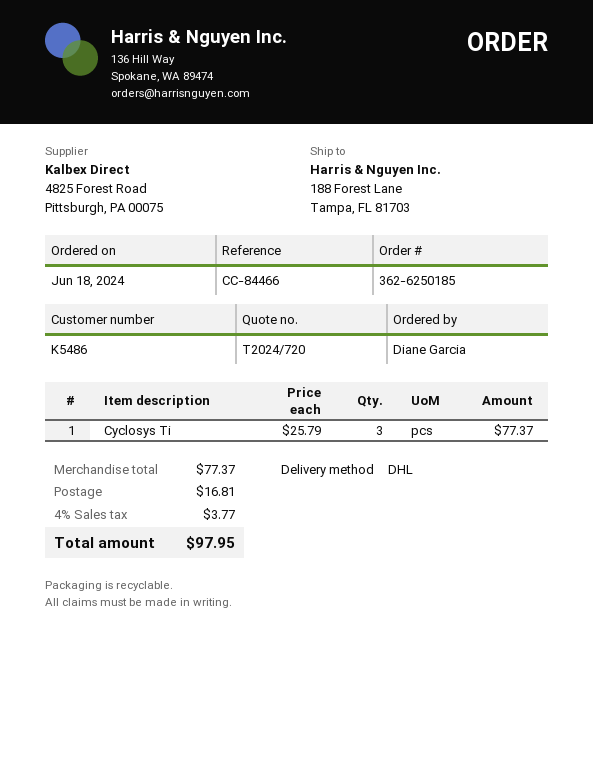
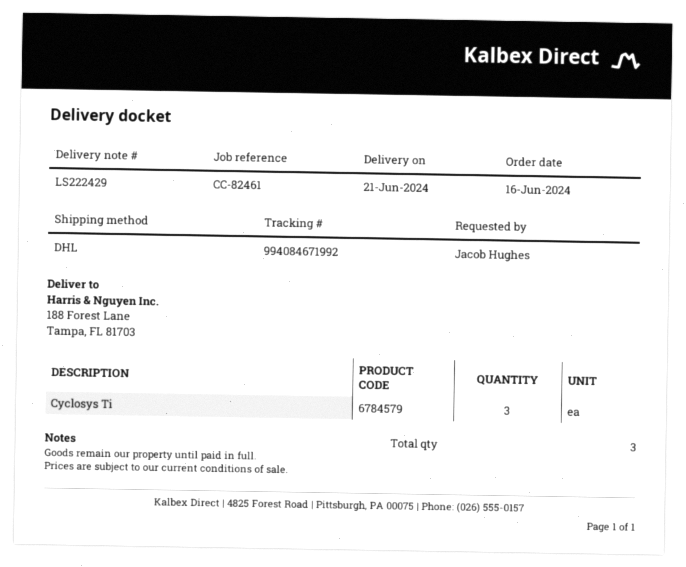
order date: 2024-06-18 -> 2024-06-16
reference: CC-84466 -> CC-82461
ordered by: Diane Garcia -> Jacob Hughes

